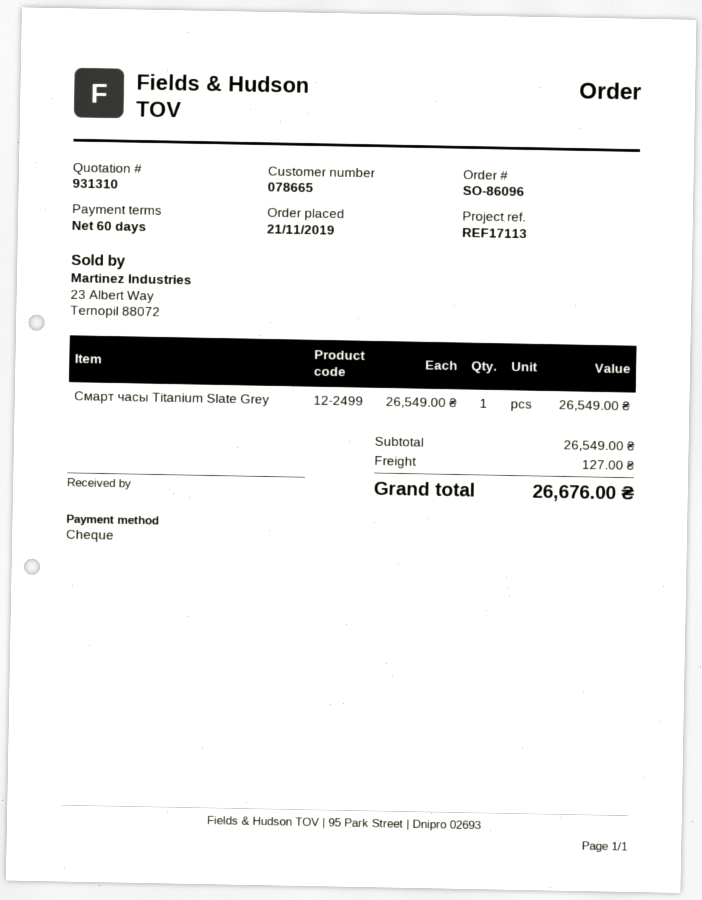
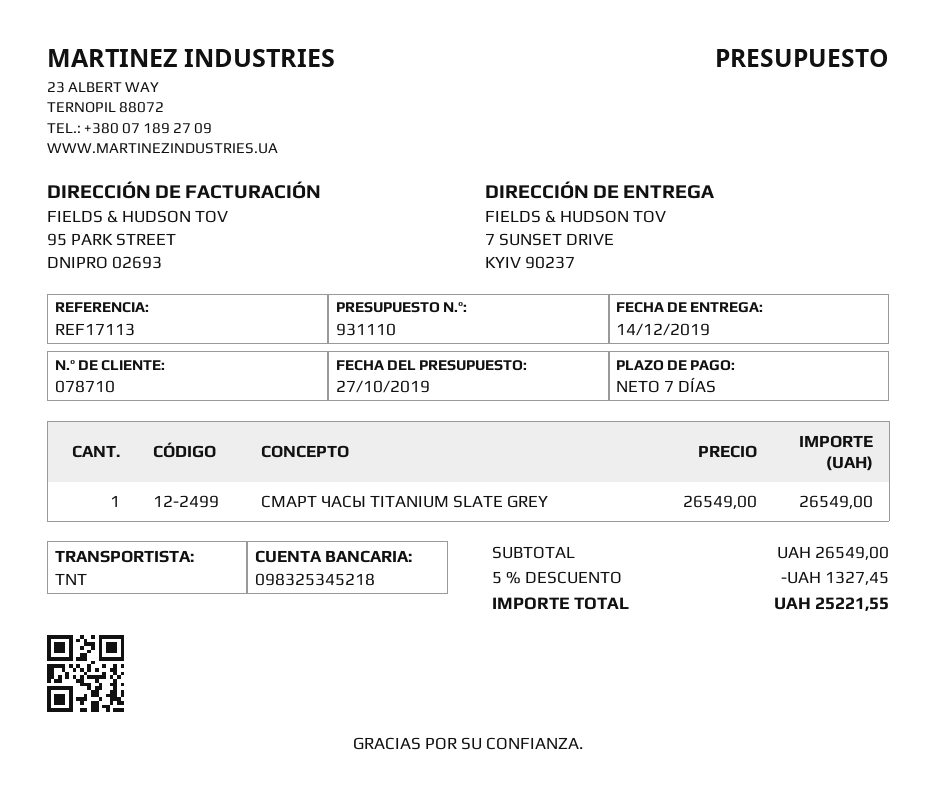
quote number: 931310 -> 931110
payment terms: 60 days -> 7 days
customer number: 078665 -> 078710
discount: none -> 5% = 1327.45
shipping: 127.00 -> none
total: 26676.00 -> 25221.55

